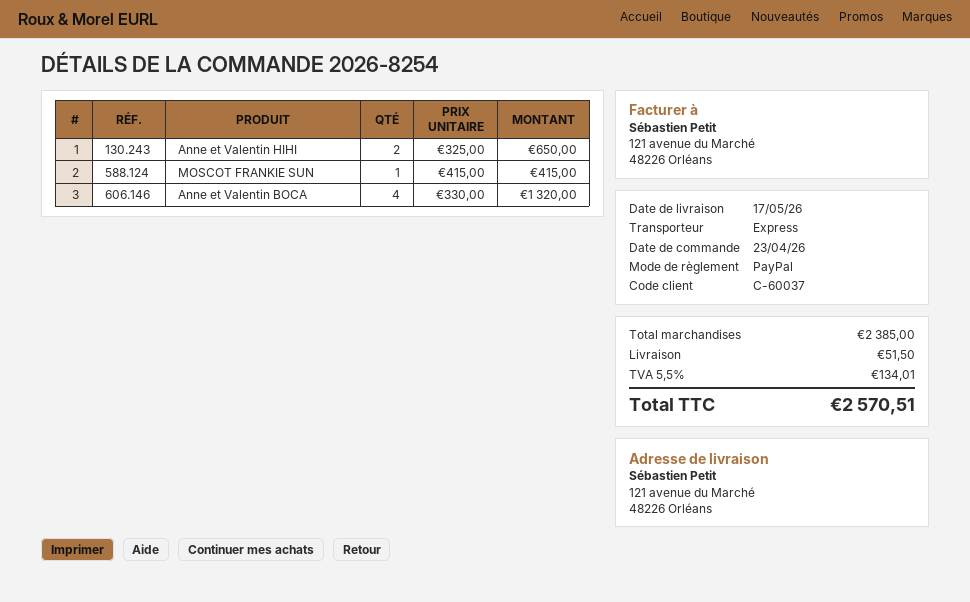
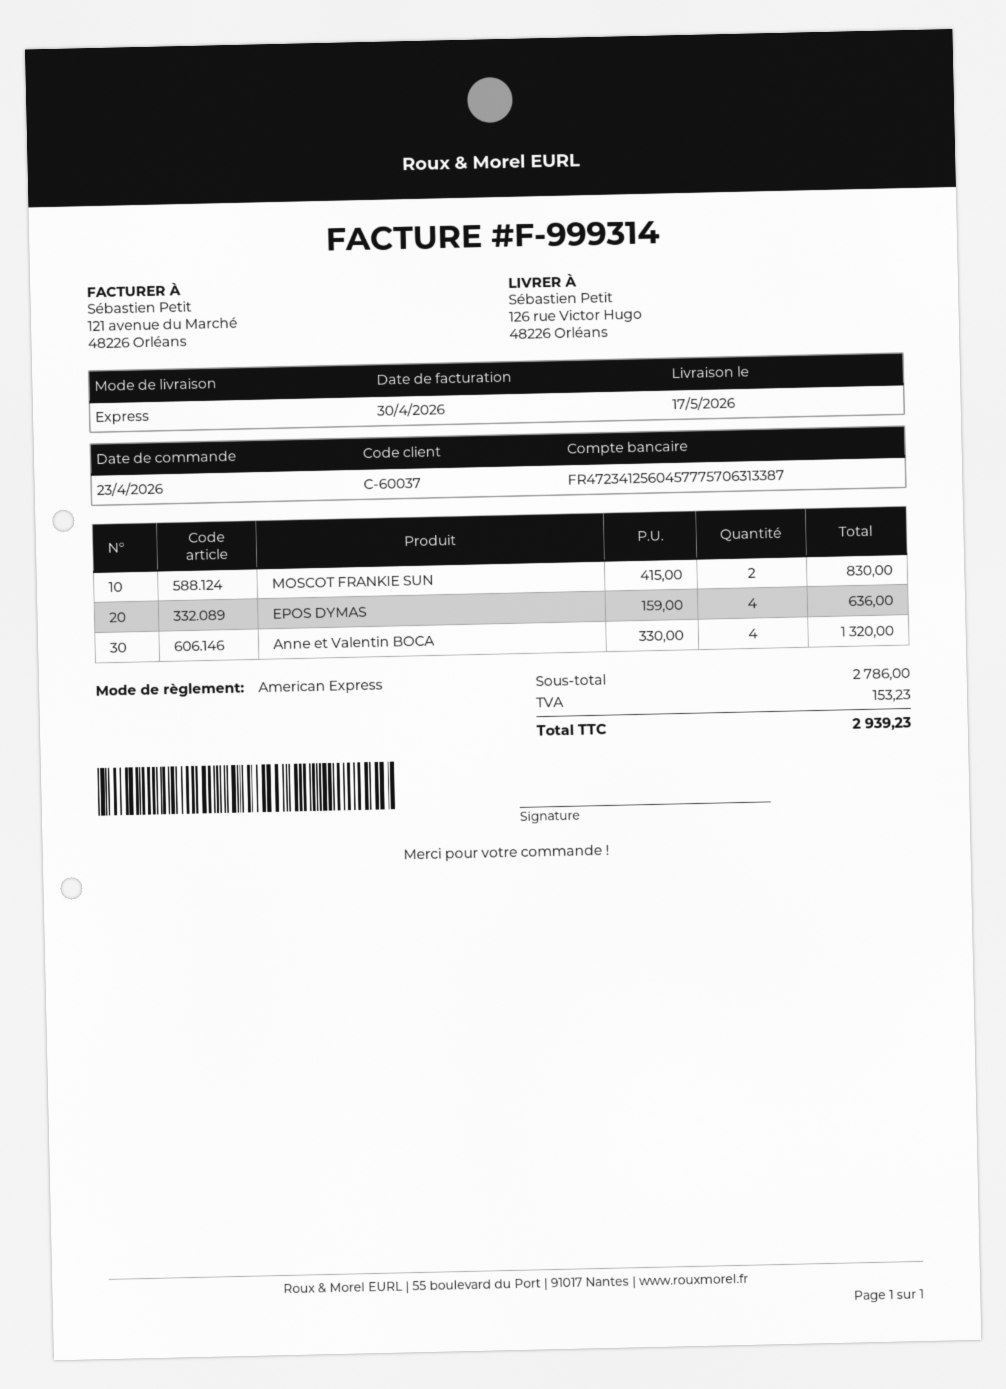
payment method: PayPal -> American Express
ship to: 121 avenue du Marché, 48226 Orléans -> 126 rue Victor Hugo, 48226 Orléans
Anne et Valentin HIHI: 2 x 325.00 = 650.00 -> none
MOSCOT FRANKIE SUN: 1 x 415.00 = 415.00 -> 2 x 415.00 = 830.00
EPOS DYMAS: none -> 4 x 159.00 = 636.00
subtotal: 2385.00 -> 2786.00
shipping: 51.50 -> none
tax: 134.01 -> 153.23
total: 2570.51 -> 2939.23

